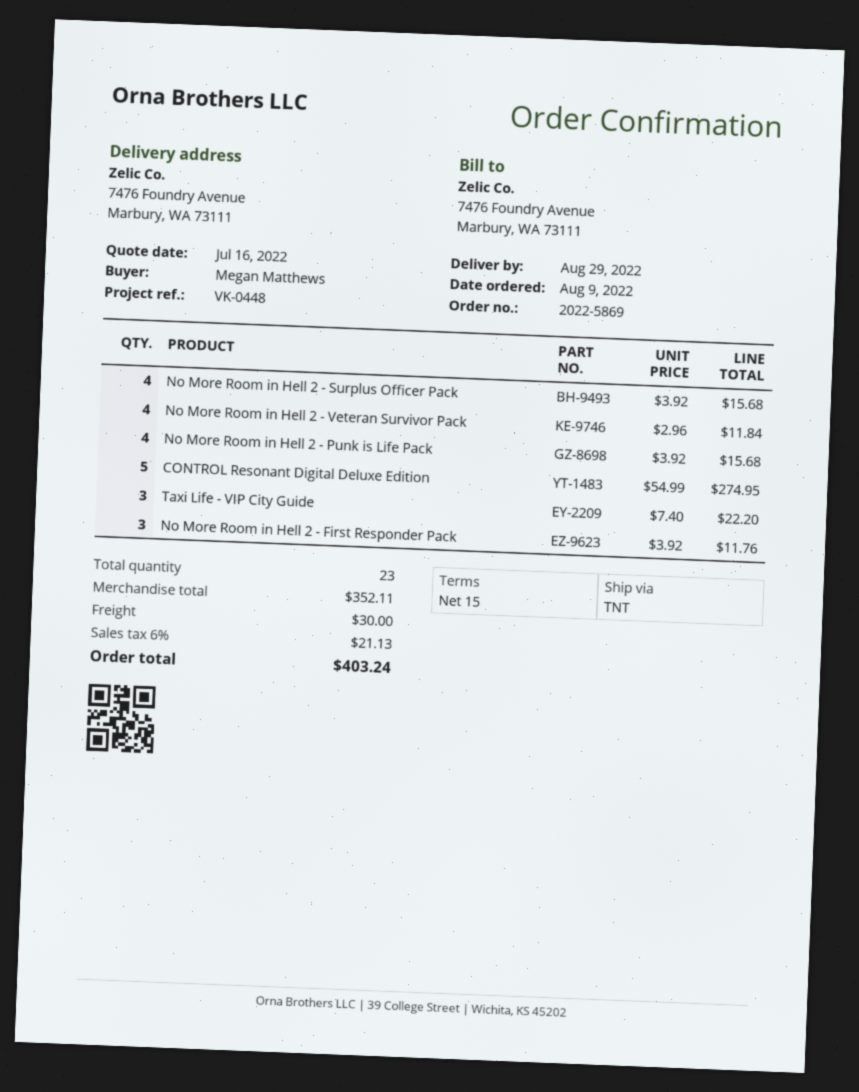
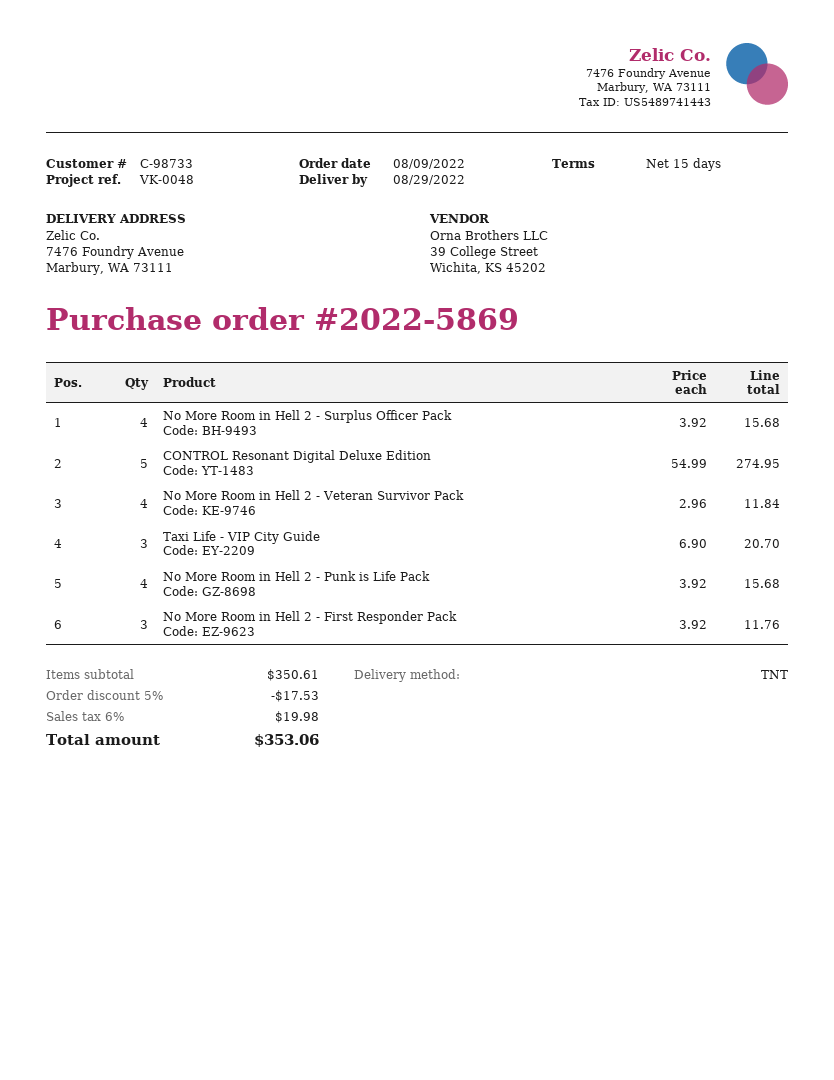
reference: VK-0448 -> VK-0048
Taxi Life - VIP City Guide: 3 x 7.40 = 22.20 -> 3 x 6.90 = 20.70
subtotal: 352.11 -> 350.61
discount: none -> 5% = 17.53
shipping: 30.00 -> none
tax: 6% = 21.13 -> 6% = 19.98
total: 403.24 -> 353.06

